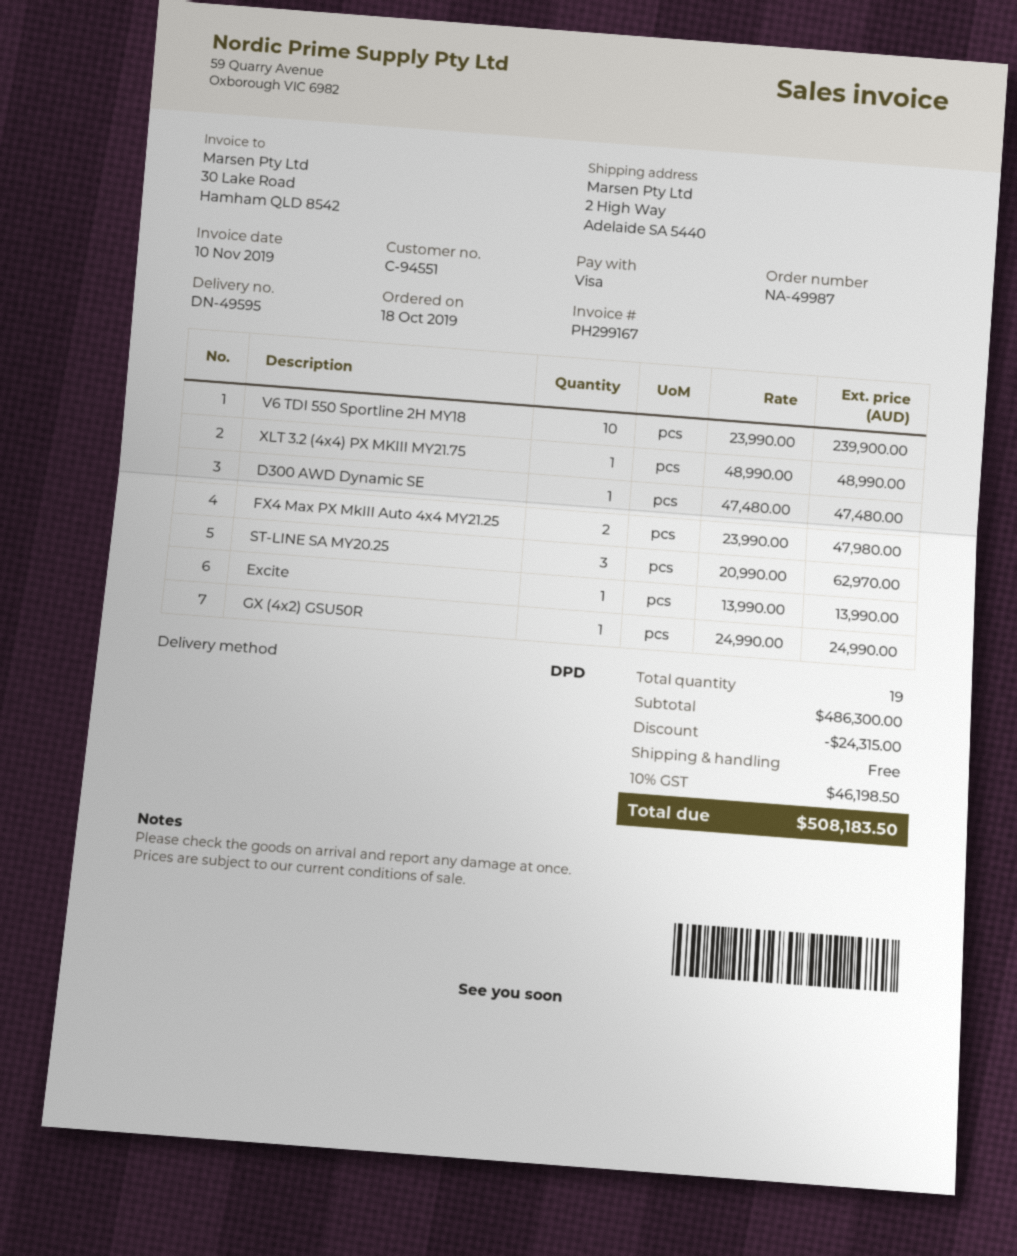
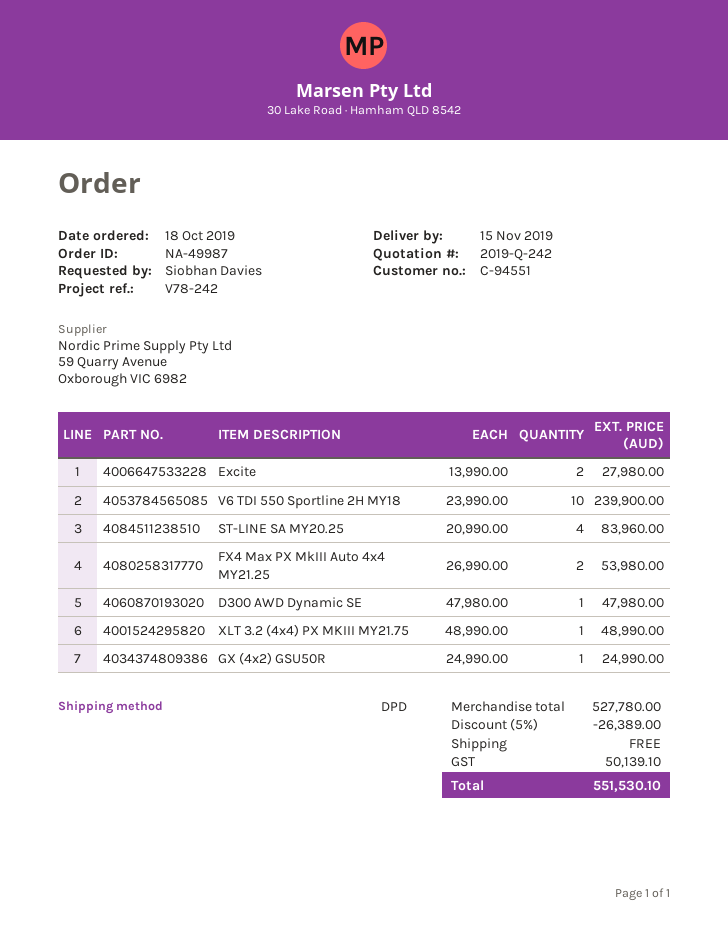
D300 AWD Dynamic SE: 1 x 47480.00 = 47480.00 -> 1 x 47980.00 = 47980.00
FX4 Max PX MkIII Auto 4x4 MY21.25: 2 x 23990.00 = 47980.00 -> 2 x 26990.00 = 53980.00
ST-LINE SA MY20.25: 3 x 20990.00 = 62970.00 -> 4 x 20990.00 = 83960.00
Excite: 1 x 13990.00 = 13990.00 -> 2 x 13990.00 = 27980.00
subtotal: 486300.00 -> 527780.00
discount: 24315.00 -> 26389.00
tax: 46198.50 -> 50139.10
total: 508183.50 -> 551530.10

